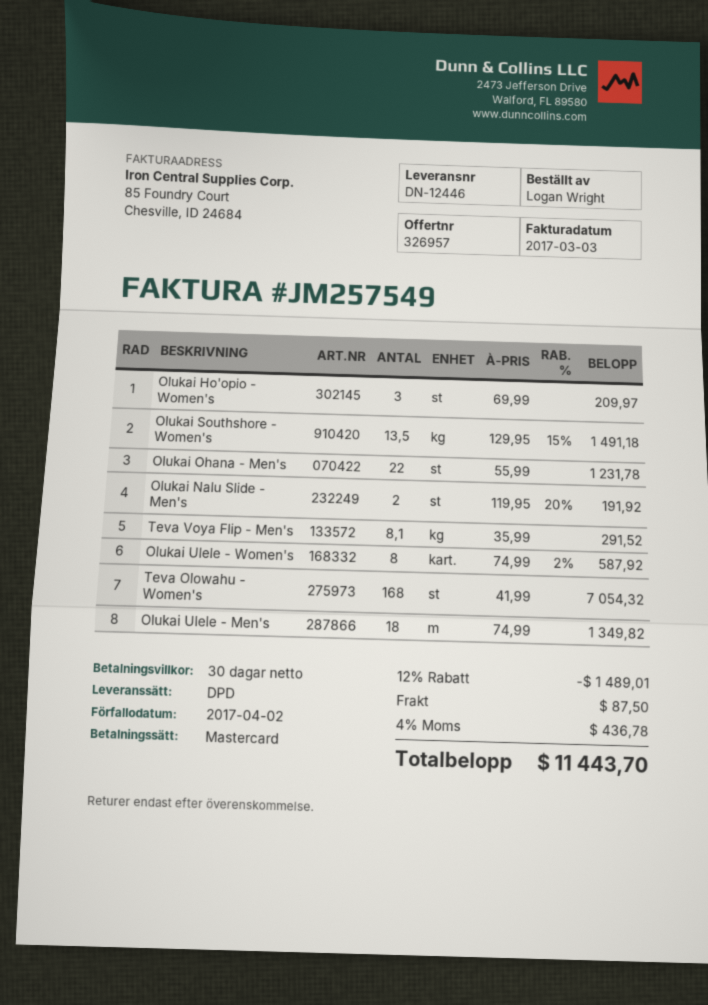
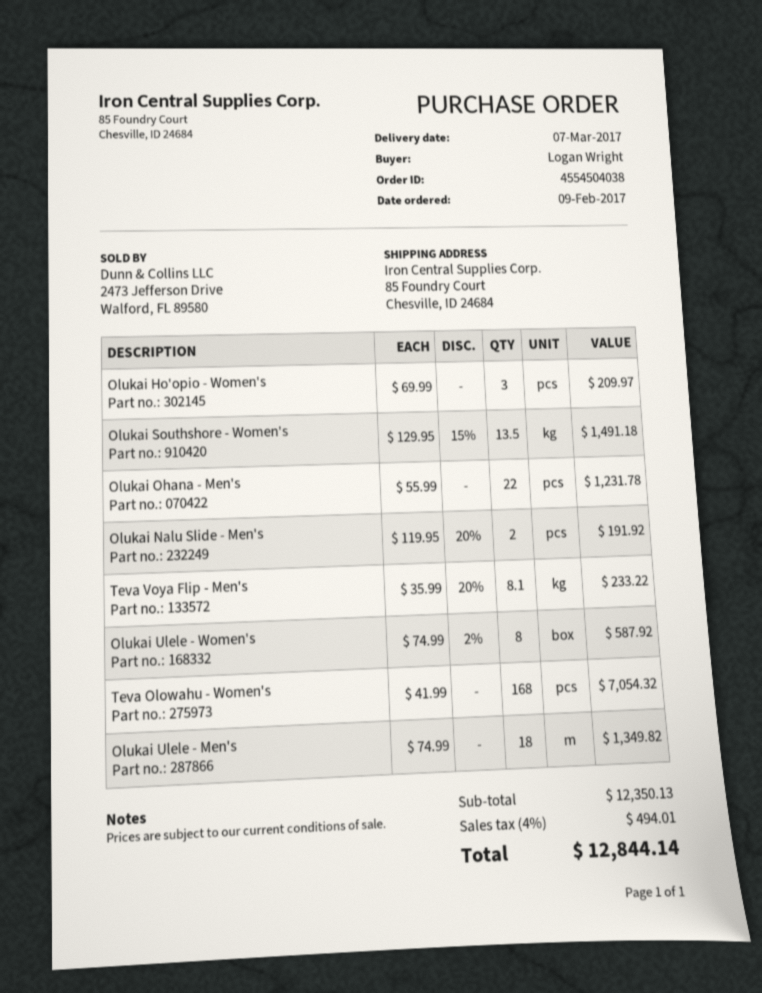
Teva Voya Flip - Men's: 8.1 x 35.99 = 291.52 -> 8.1 x 35.99 - 20% = 233.22
discount: 12% = 1489.01 -> none
shipping: 87.50 -> none
tax: 4% = 436.78 -> 4% = 494.01
total: 11443.70 -> 12844.14

